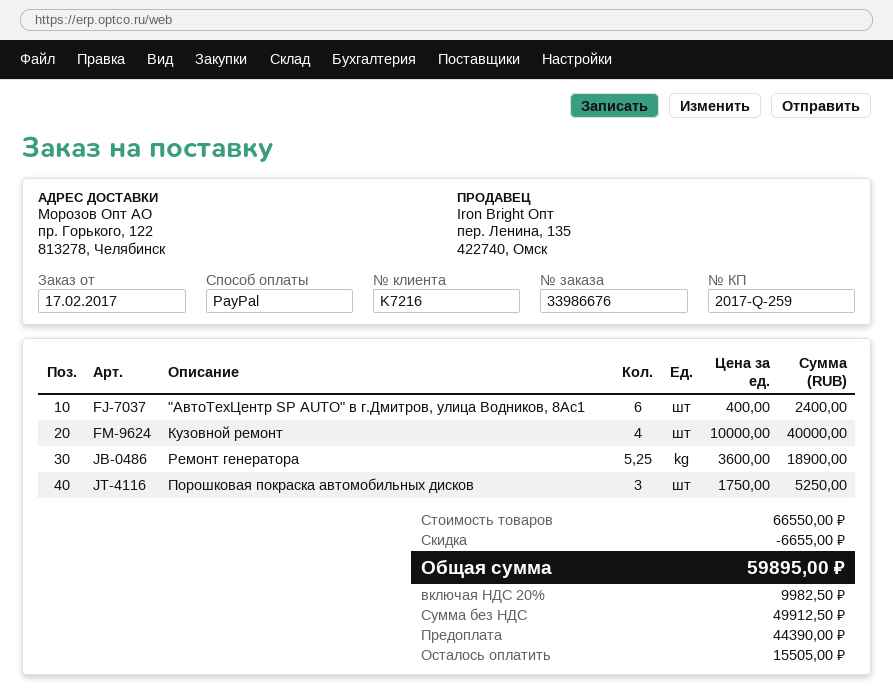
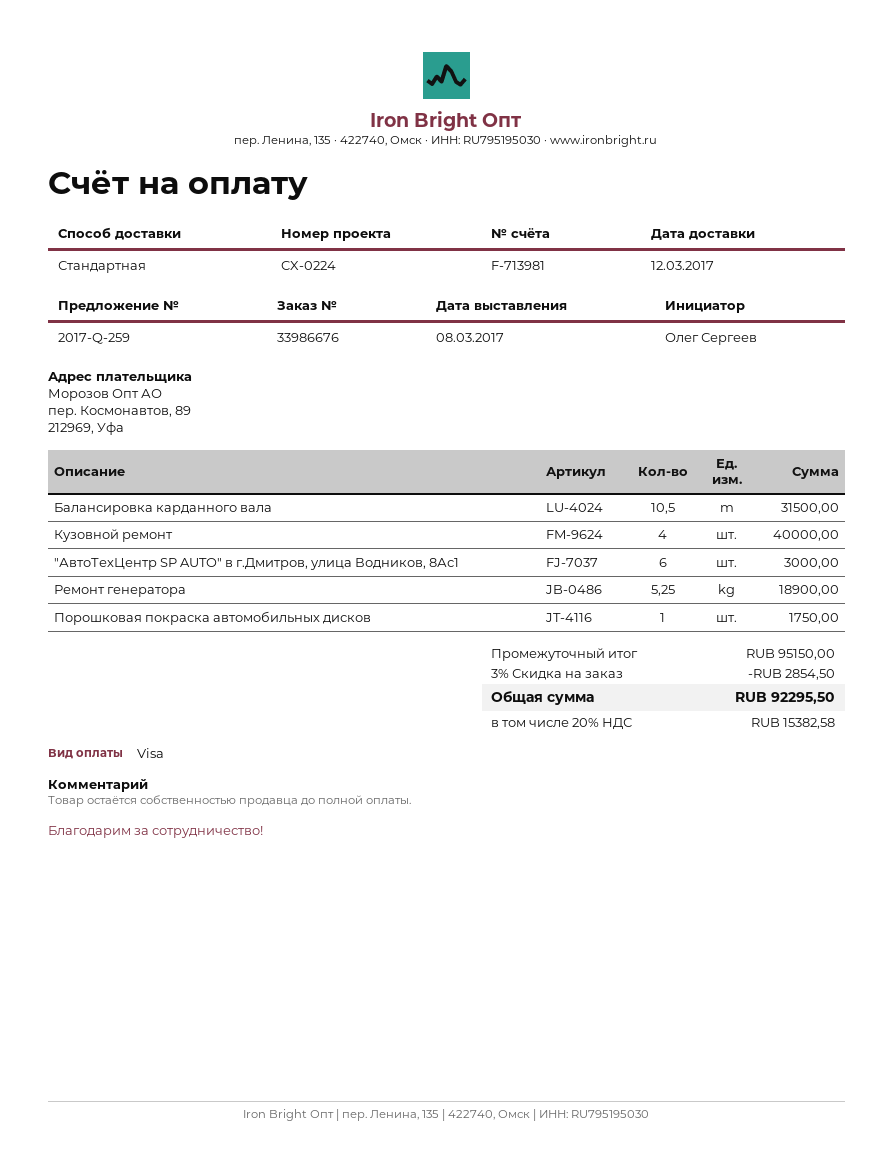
payment method: PayPal -> Visa
"АвтоТехЦентр SP AUTO" в г.Дмитров, улица Водников, 8Ас1: 6 for 2400.00 -> 6 for 3000.00
Порошковая покраска автомобильных дисков: 3 for 5250.00 -> 1 for 1750.00
Балансировка карданного вала: none -> 10.5 for 31500.00
subtotal: 66550.00 -> 95150.00
discount: 6655.00 -> 2854.50
tax: 20% = 9982.50 -> 20% = 15382.58
total: 59895.00 -> 92295.50

